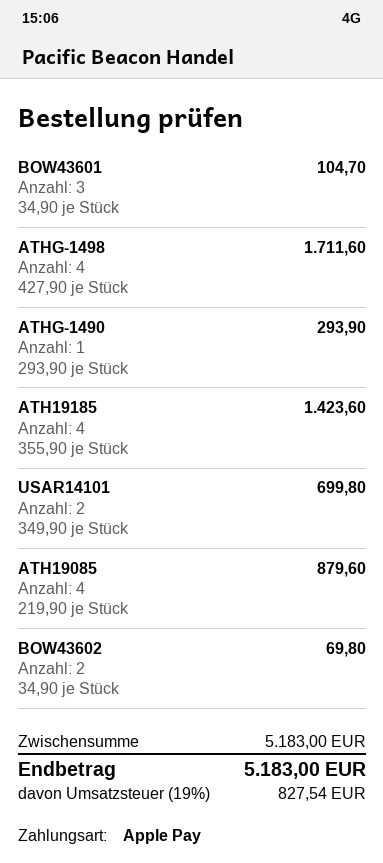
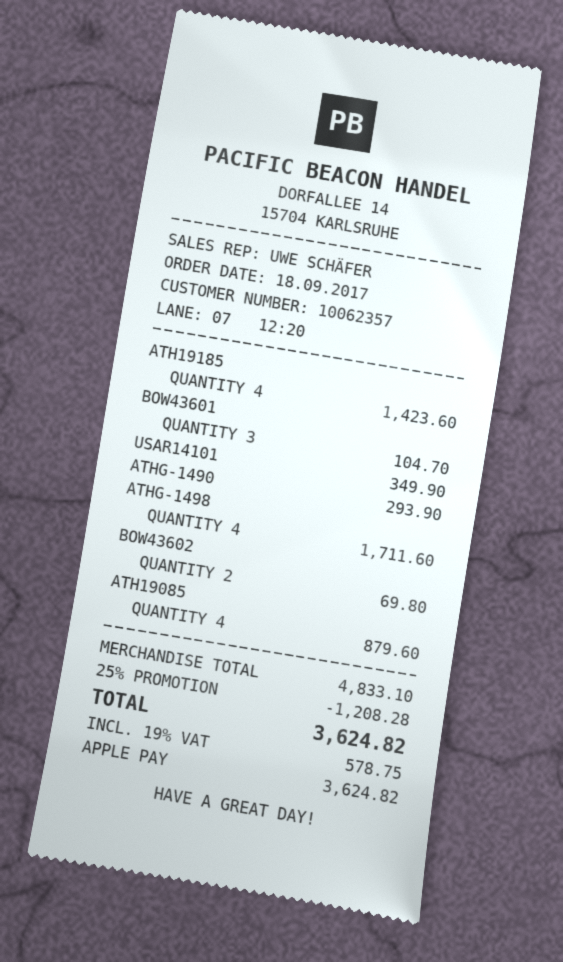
USAR14101: 2 for 699.80 -> 1 for 349.90
subtotal: 5183.00 -> 4833.10
discount: none -> 25% = 1208.28
tax: 19% = 827.54 -> 19% = 578.75
total: 5183.00 -> 3624.82

